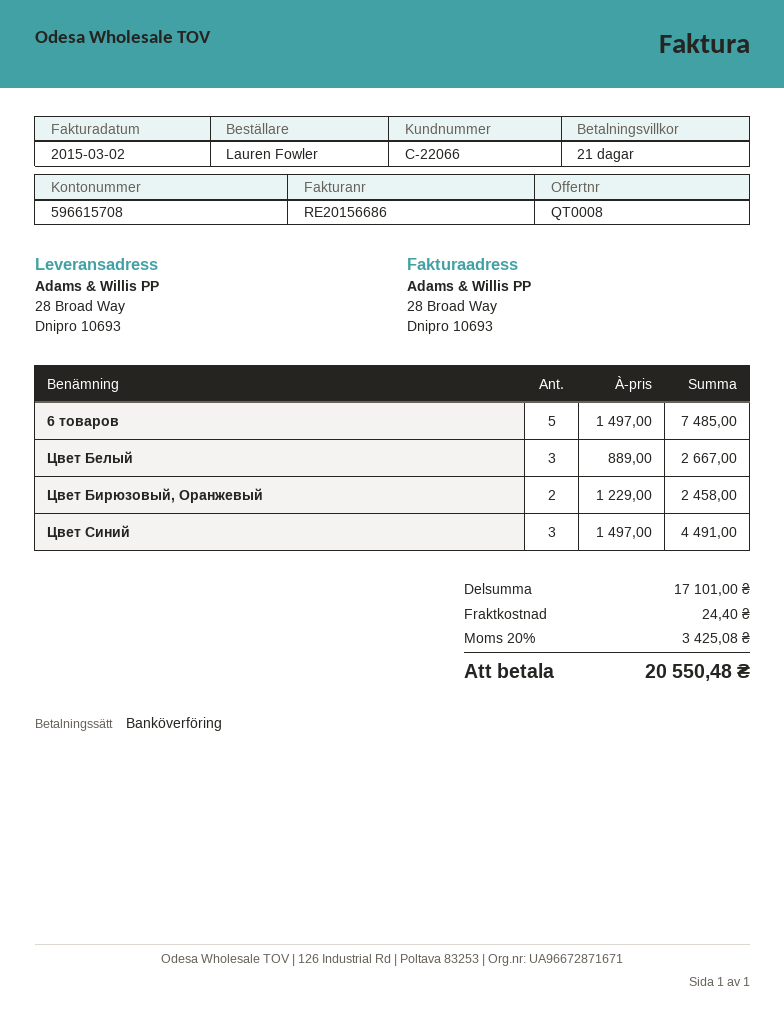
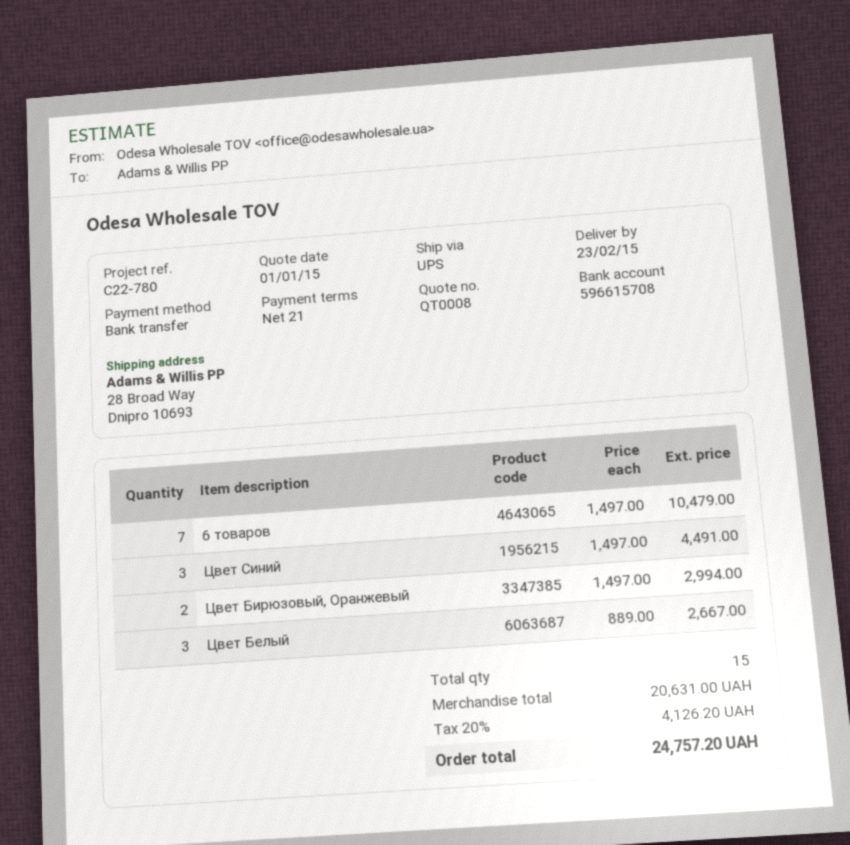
6 товаров: 5 x 1497.00 = 7485.00 -> 7 x 1497.00 = 10479.00
Цвет Бирюзовый, Оранжевый: 2 x 1229.00 = 2458.00 -> 2 x 1497.00 = 2994.00
subtotal: 17101.00 -> 20631.00
shipping: 24.40 -> none
tax: 20% = 3425.08 -> 20% = 4126.20
total: 20550.48 -> 24757.20

